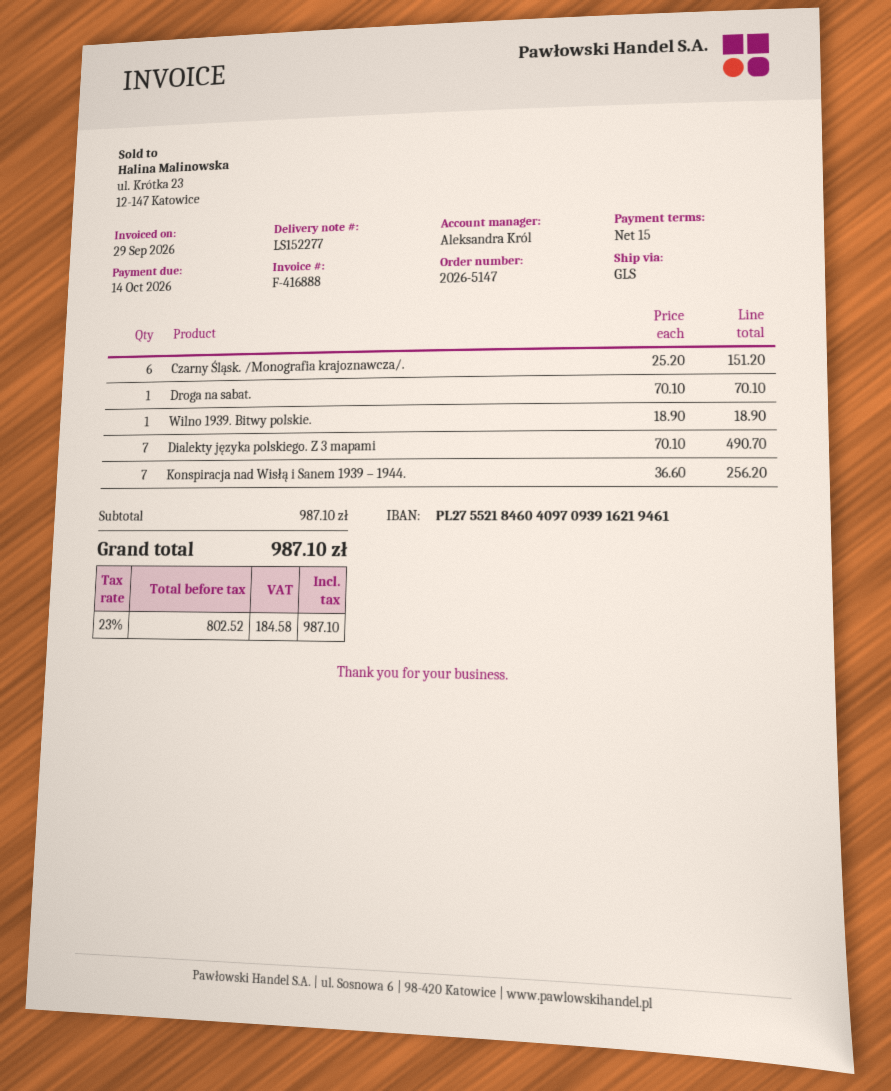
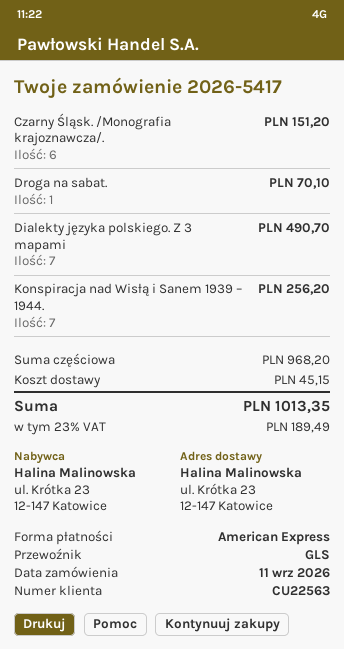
order number: 2026-5147 -> 2026-5417
Wilno 1939. Bitwy polskie.: 1 for 18.90 -> none
subtotal: 987.10 -> 968.20
shipping: none -> 45.15
tax: 23% = 184.58 -> 23% = 189.49
total: 987.10 -> 1013.35

